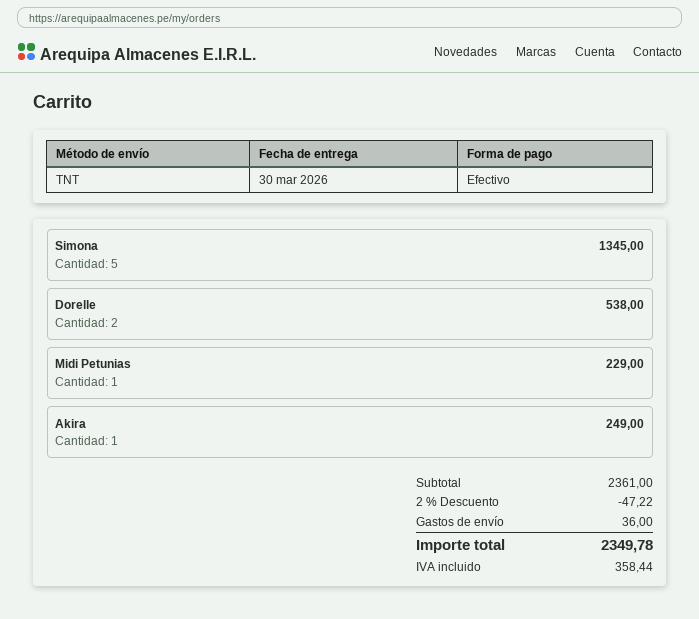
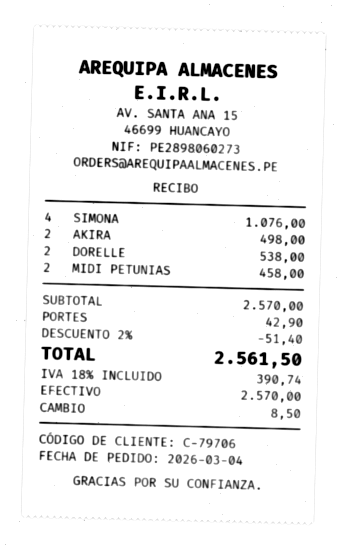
Simona: 5 for 1345.00 -> 4 for 1076.00
Midi Petunias: 1 for 229.00 -> 2 for 458.00
Akira: 1 for 249.00 -> 2 for 498.00
subtotal: 2361.00 -> 2570.00
discount: 2% = 47.22 -> 2% = 51.40
shipping: 36.00 -> 42.90
tax: 358.44 -> 390.74
total: 2349.78 -> 2561.50

